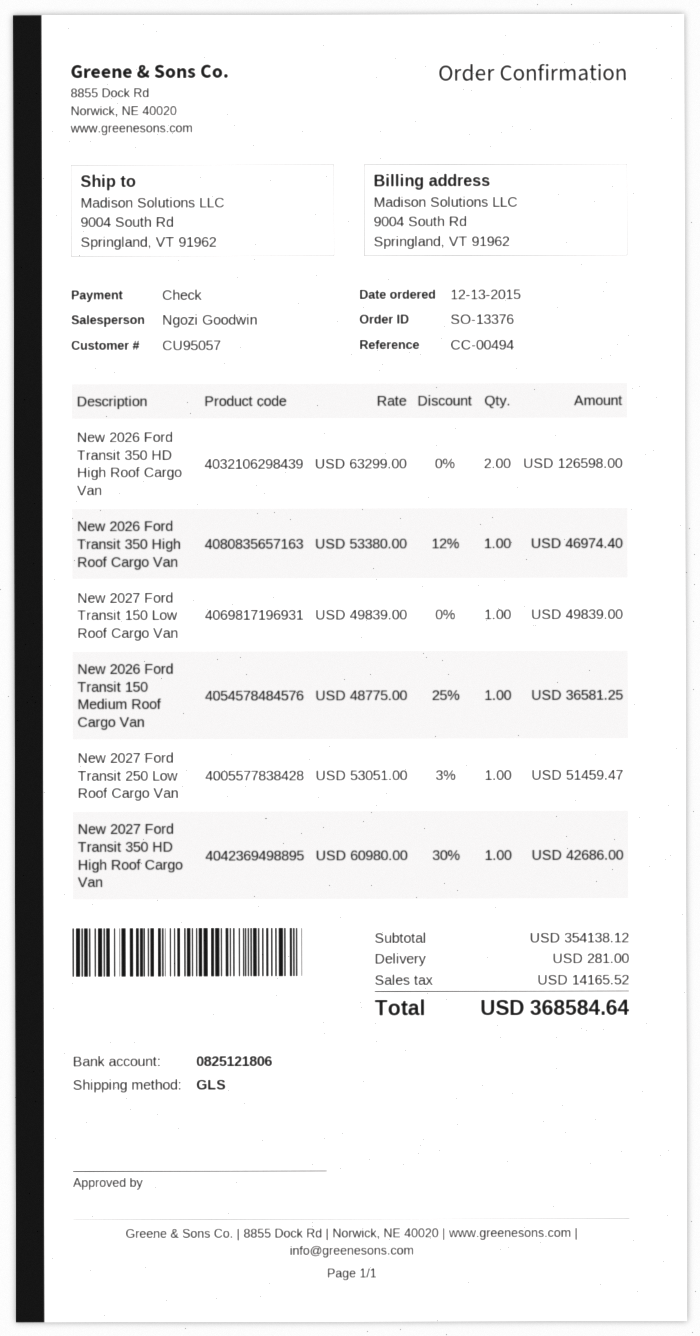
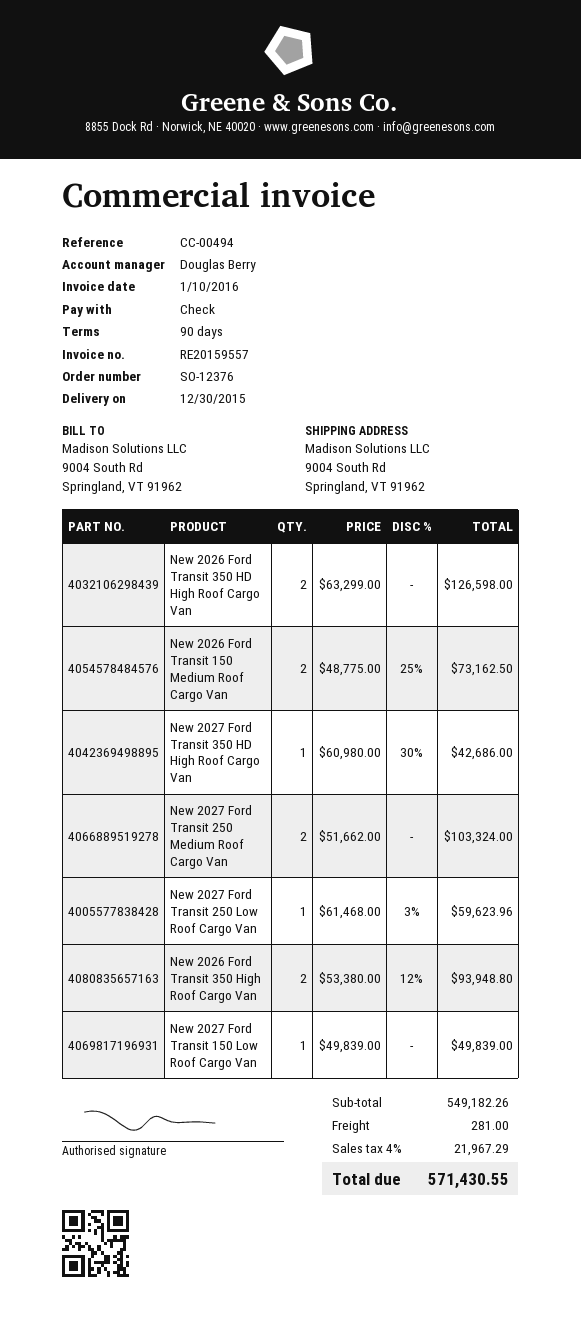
order number: SO-13376 -> SO-12376
sales rep: Ngozi Goodwin -> Douglas Berry
New 2026 Ford Transit 350 High Roof Cargo Van: 1 x 53380.00 - 12% = 46974.40 -> 2 x 53380.00 - 12% = 93948.80
New 2026 Ford Transit 150 Medium Roof Cargo Van: 1 x 48775.00 - 25% = 36581.25 -> 2 x 48775.00 - 25% = 73162.50
New 2027 Ford Transit 250 Low Roof Cargo Van: 1 x 53051.00 - 3% = 51459.47 -> 1 x 61468.00 - 3% = 59623.96
New 2027 Ford Transit 250 Medium Roof Cargo Van: none -> 2 x 51662.00 = 103324.00
subtotal: 354138.12 -> 549182.26
tax: 14165.52 -> 21967.29
total: 368584.64 -> 571430.55

